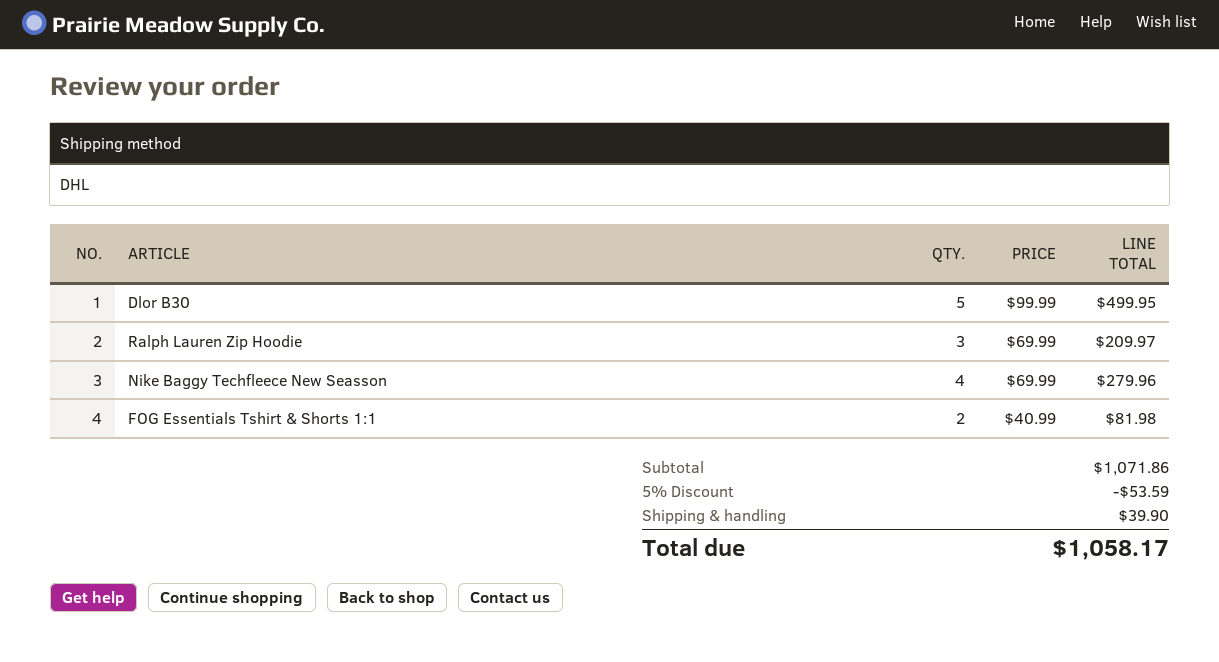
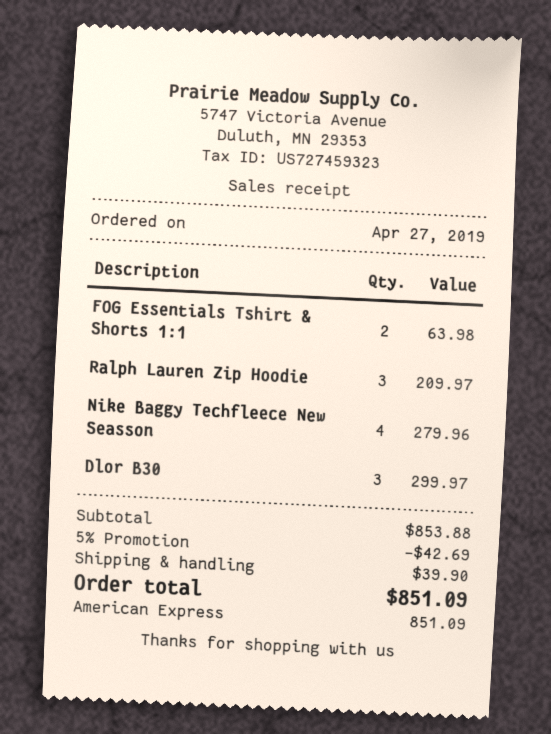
Dlor B30: 5 for 499.95 -> 3 for 299.97
FOG Essentials Tshirt & Shorts 1:1: 2 for 81.98 -> 2 for 63.98
subtotal: 1071.86 -> 853.88
discount: 5% = 53.59 -> 5% = 42.69
total: 1058.17 -> 851.09

